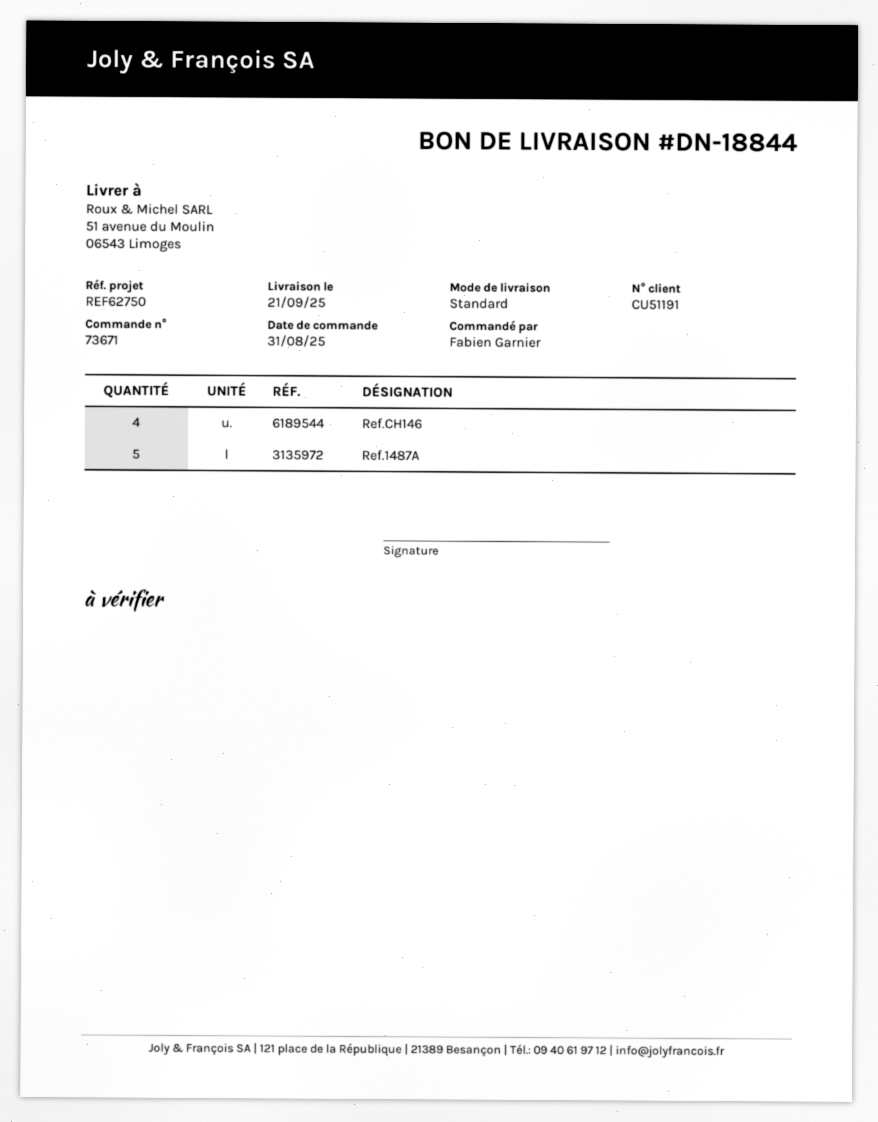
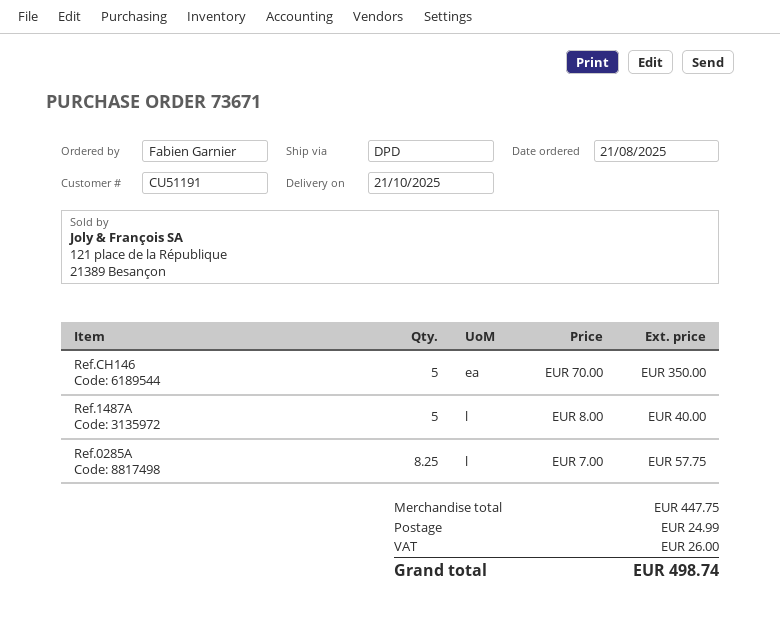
order date: 2025-08-31 -> 2025-08-21
delivery date: 2025-09-21 -> 2025-10-21
shipping method: standard -> DPD
Ref.CH146: 4 -> 5
Ref.0285A: none -> 8.25

